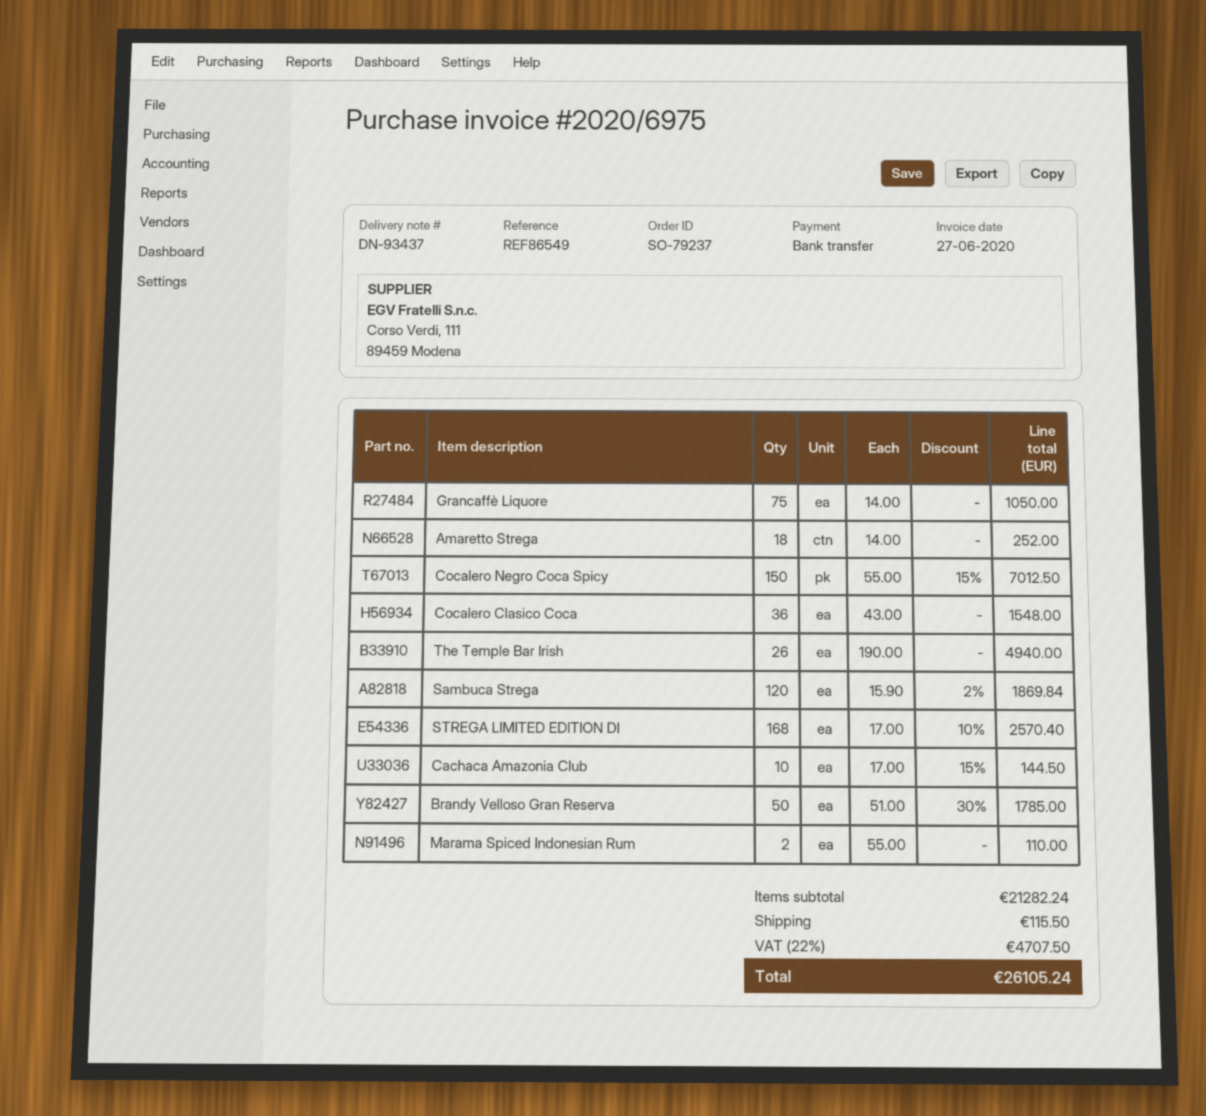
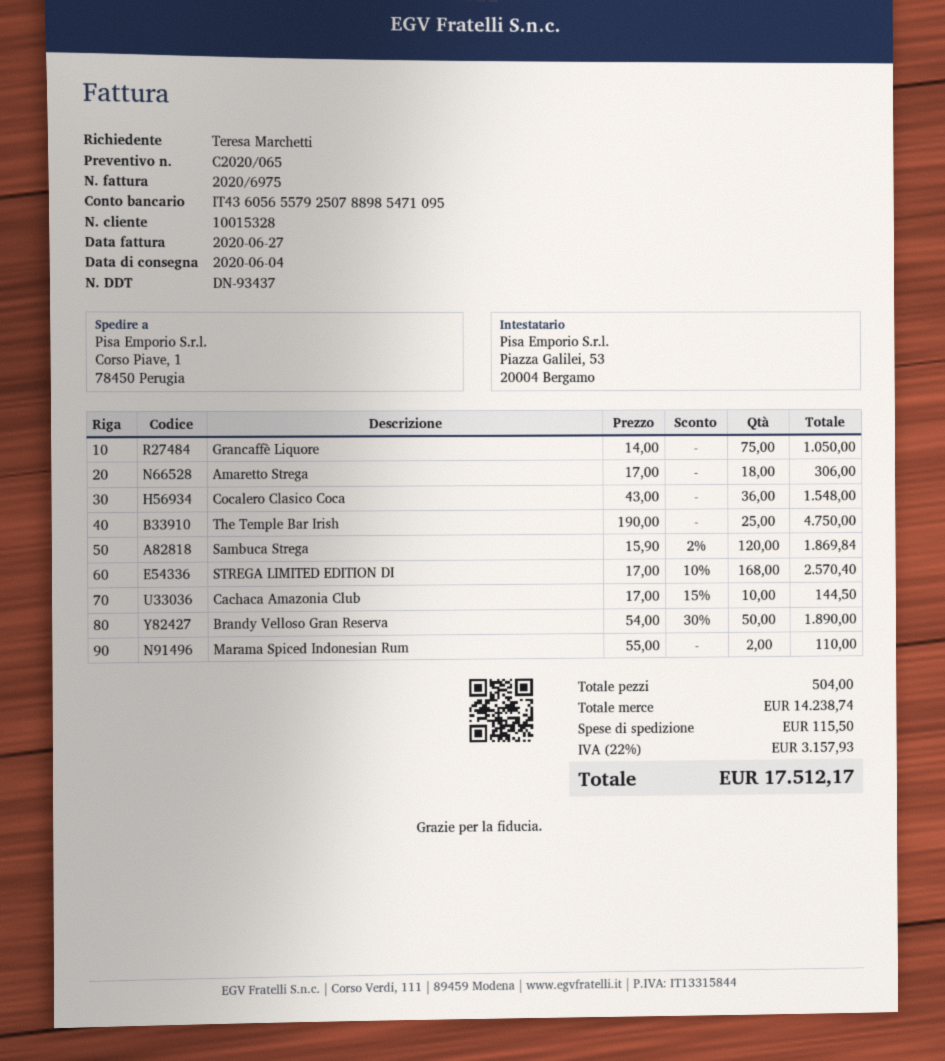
Amaretto Strega: 18 x 14.00 = 252.00 -> 18 x 17.00 = 306.00
Cocalero Negro Coca Spicy: 150 x 55.00 - 15% = 7012.50 -> none
The Temple Bar Irish: 26 x 190.00 = 4940.00 -> 25 x 190.00 = 4750.00
Brandy Velloso Gran Reserva: 50 x 51.00 - 30% = 1785.00 -> 50 x 54.00 - 30% = 1890.00
subtotal: 21282.24 -> 14238.74
tax: 22% = 4707.50 -> 22% = 3157.93
total: 26105.24 -> 17512.17

